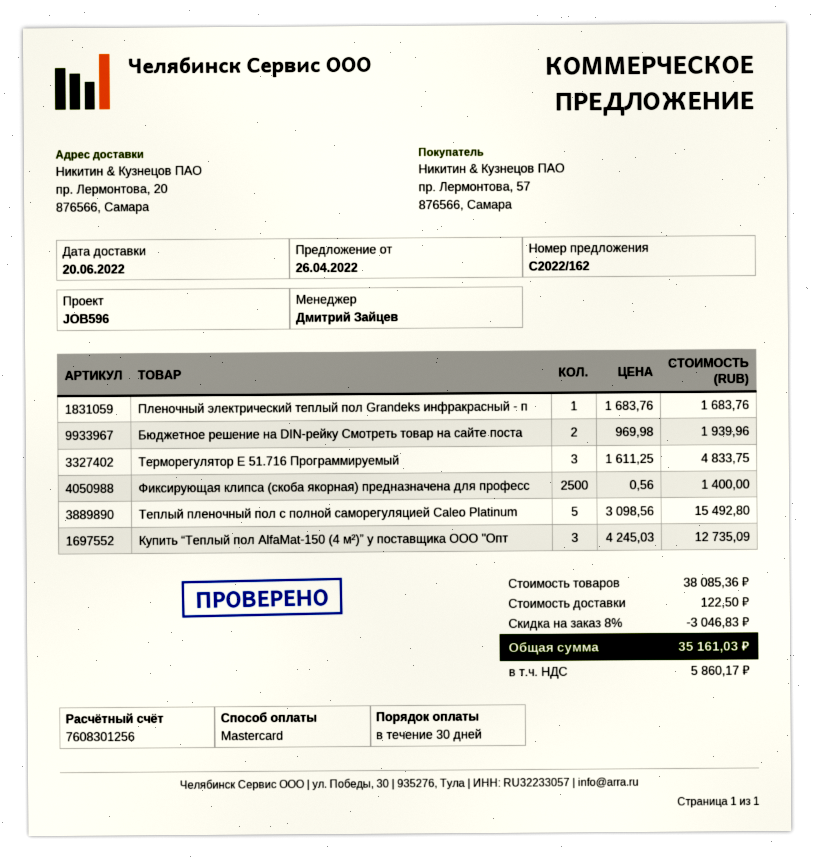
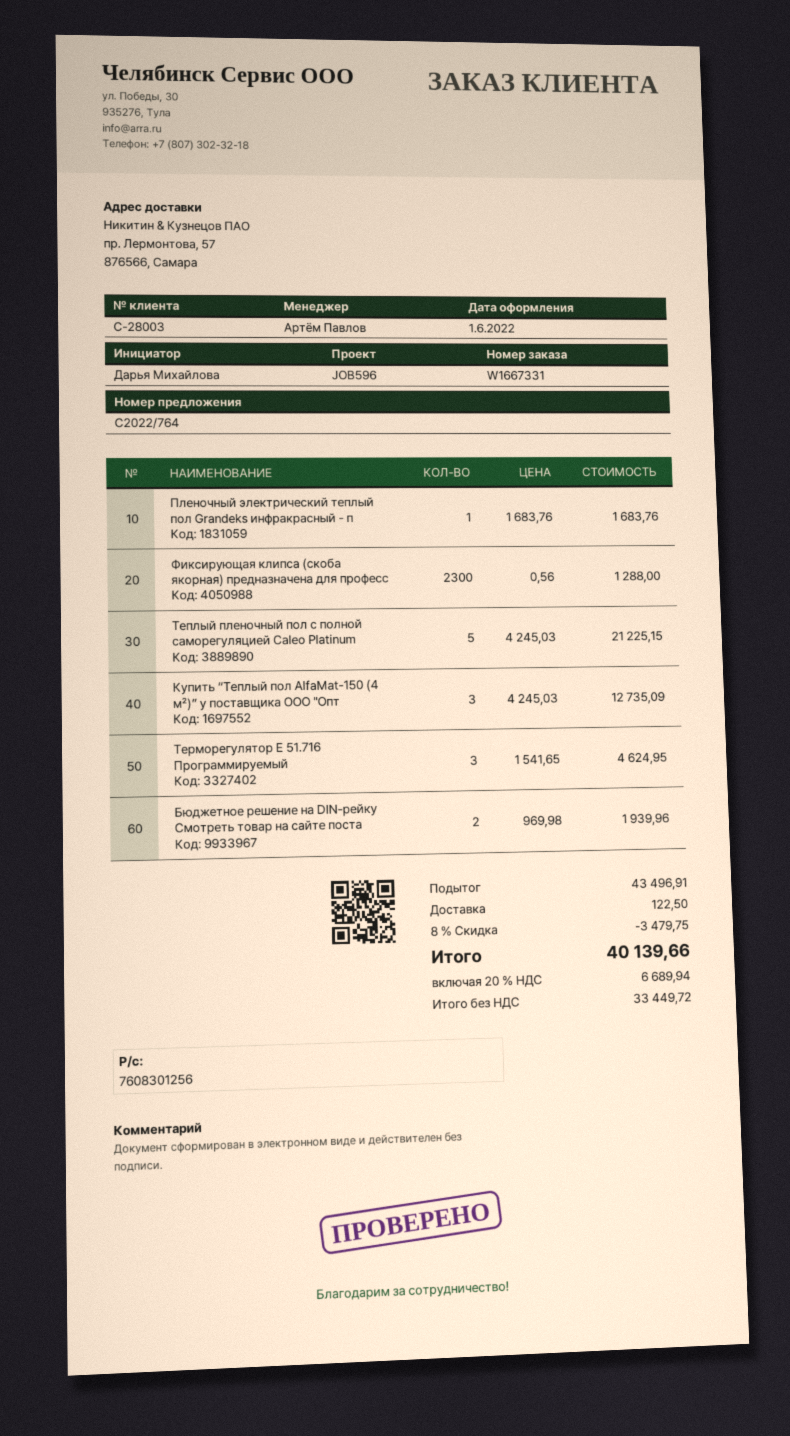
quote number: C2022/162 -> C2022/764
sales rep: Дмитрий Зайцев -> Артём Павлов
ship to: пр. Лермонтова, 20, 876566, Самара -> пр. Лермонтова, 57, 876566, Самара
Терморегулятор Е 51.716 Программируемый: 3 x 1611.25 = 4833.75 -> 3 x 1541.65 = 4624.95
Фиксирующая клипса (скоба якорная) предназначена для професс: 2500 x 0.56 = 1400.00 -> 2300 x 0.56 = 1288.00
Теплый пленочный пол с полной саморегуляцией Caleo Platinum: 5 x 3098.56 = 15492.80 -> 5 x 4245.03 = 21225.15
subtotal: 38085.36 -> 43496.91
discount: 8% = 3046.83 -> 8% = 3479.75
tax: 5860.17 -> 6689.94
total: 35161.03 -> 40139.66

